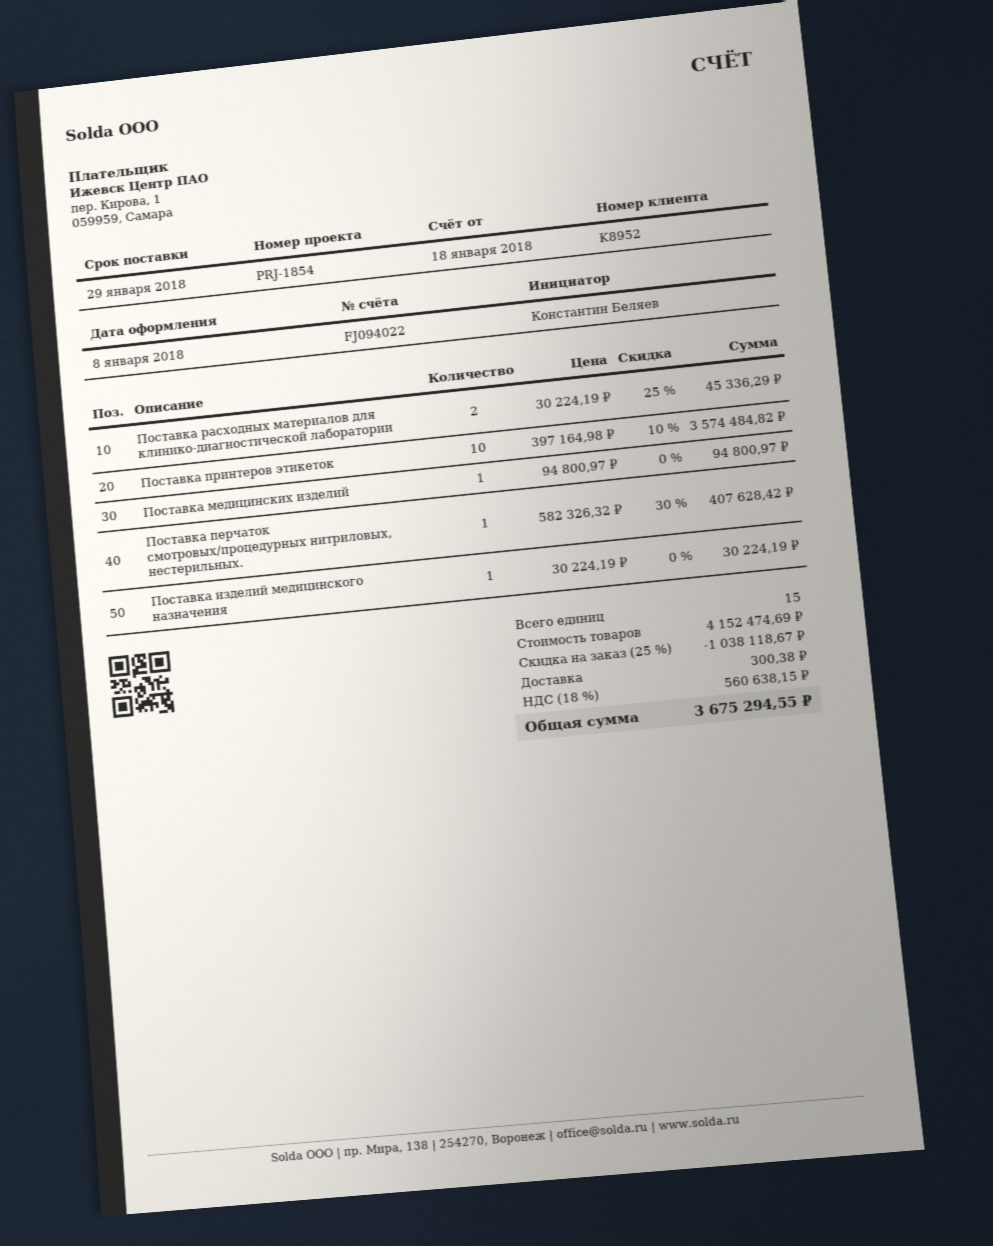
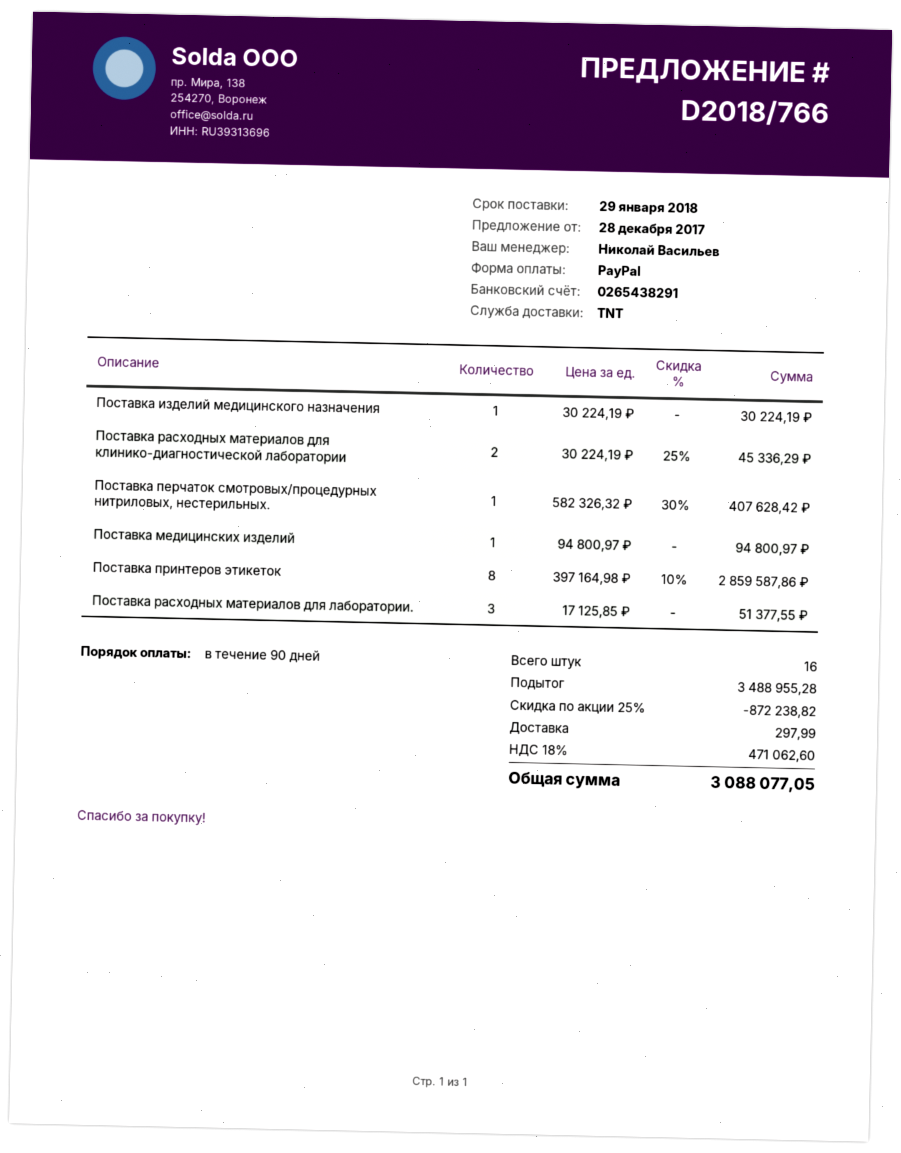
Поставка принтеров этикеток: 10 x 397164.98 - 10% = 3574484.82 -> 8 x 397164.98 - 10% = 2859587.86
Поставка расходных материалов для лаборатории.: none -> 3 x 17125.85 = 51377.55
total quantity: 15 -> 16
subtotal: 4152474.69 -> 3488955.28
discount: 25% = 1038118.67 -> 25% = 872238.82
shipping: 300.38 -> 297.99
tax: 18% = 560638.15 -> 18% = 471062.60
total: 3675294.55 -> 3088077.05

